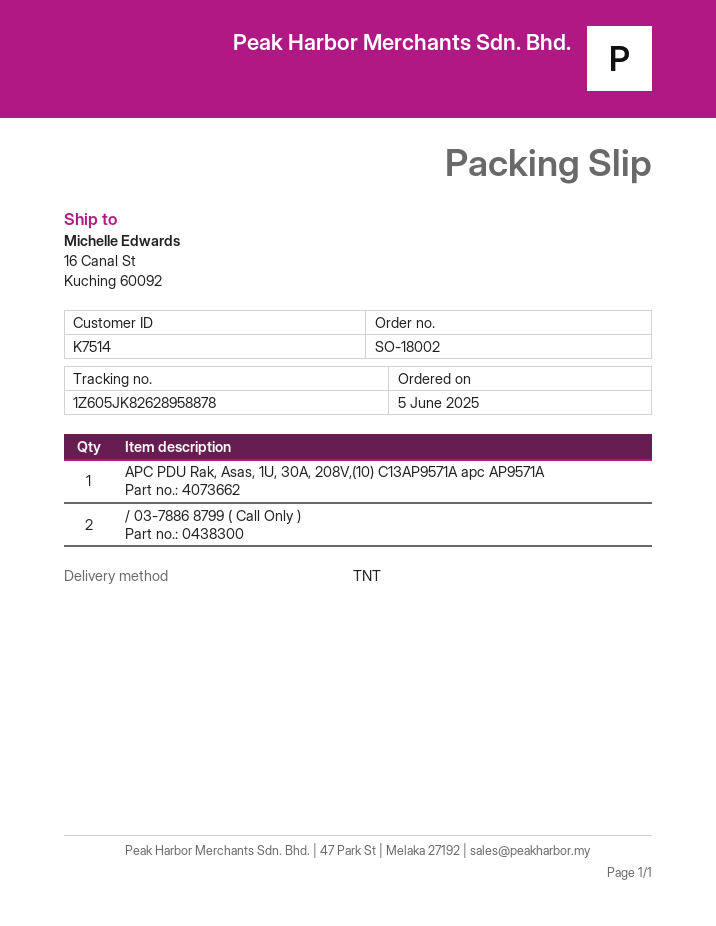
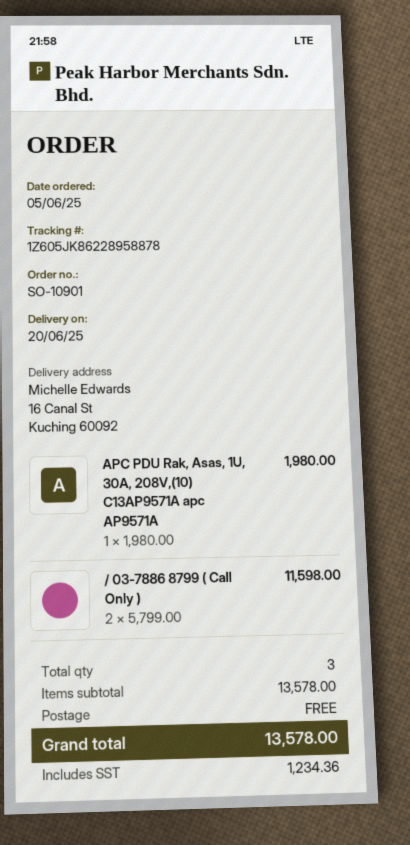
order number: SO-18002 -> SO-10901
tracking number: 1Z605JK82628958878 -> 1Z605JK86228958878

